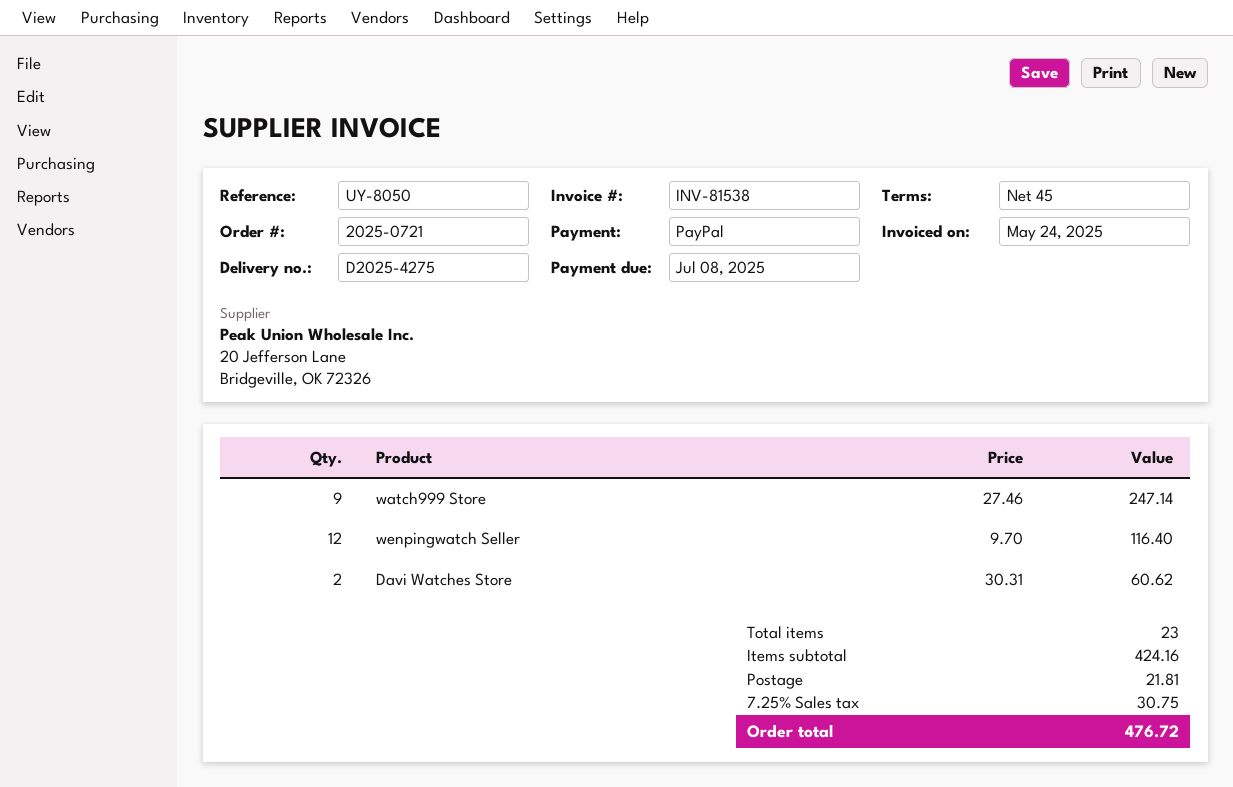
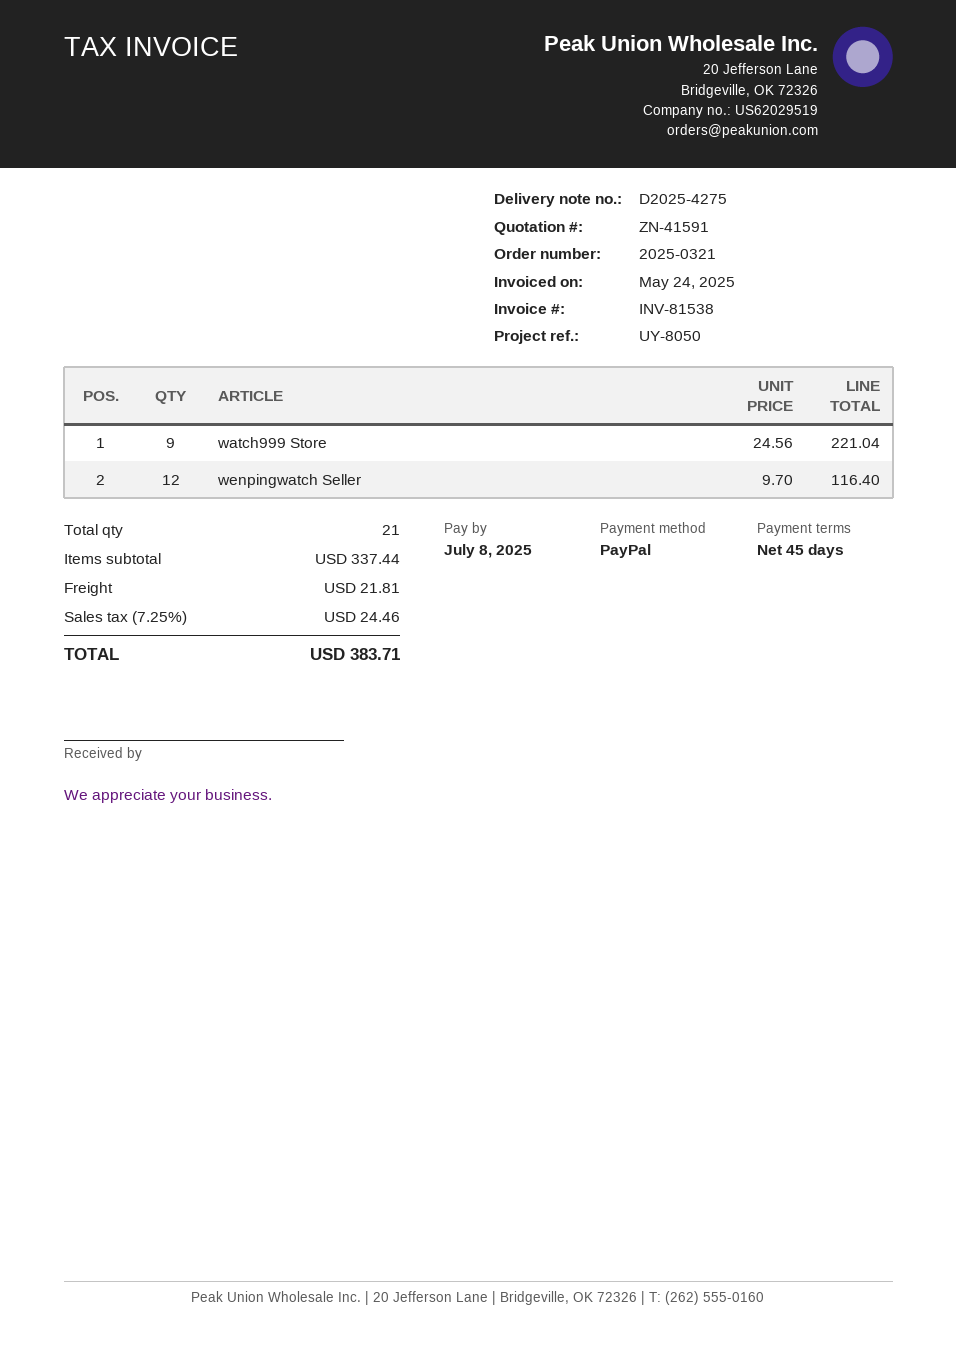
order number: 2025-0721 -> 2025-0321
watch999 Store: 9 x 27.46 = 247.14 -> 9 x 24.56 = 221.04
Davi Watches Store: 2 x 30.31 = 60.62 -> none
total quantity: 23 -> 21
subtotal: 424.16 -> 337.44
tax: 7.25% = 30.75 -> 7.25% = 24.46
total: 476.72 -> 383.71

